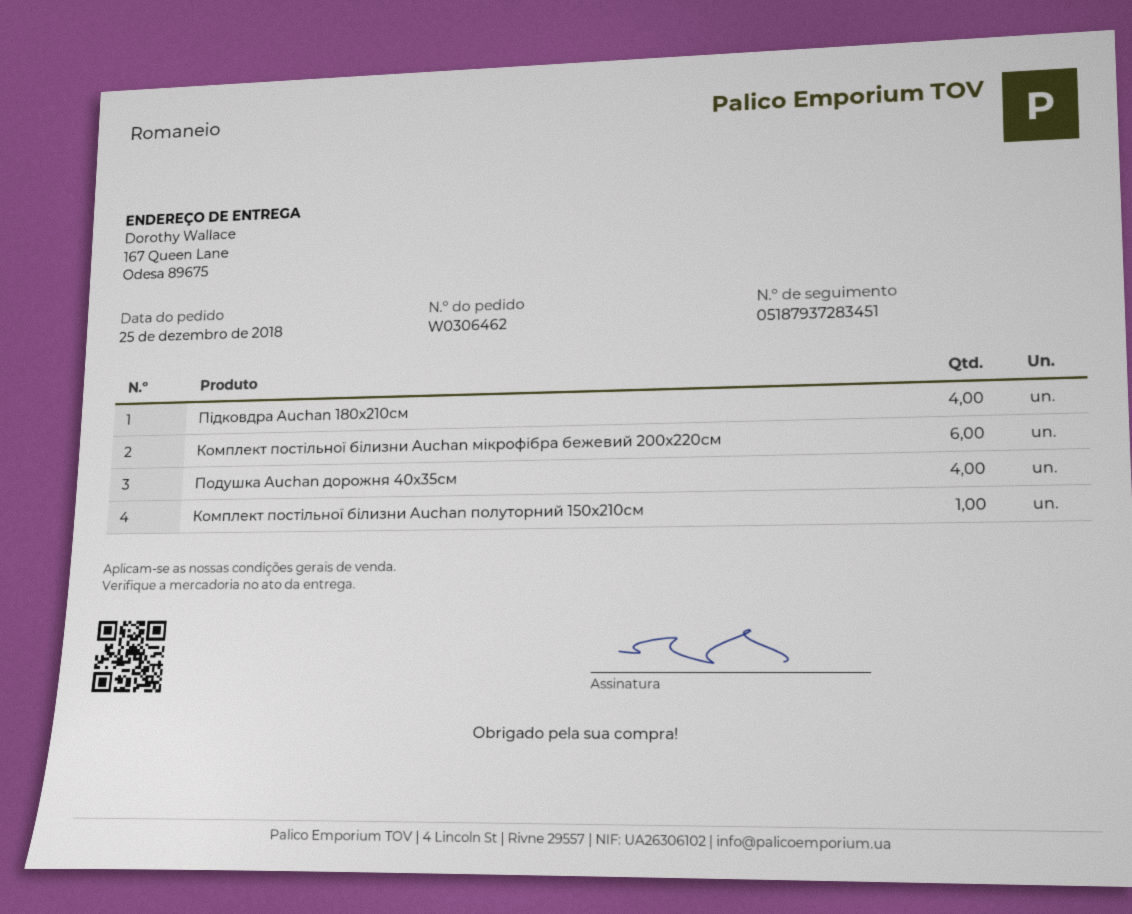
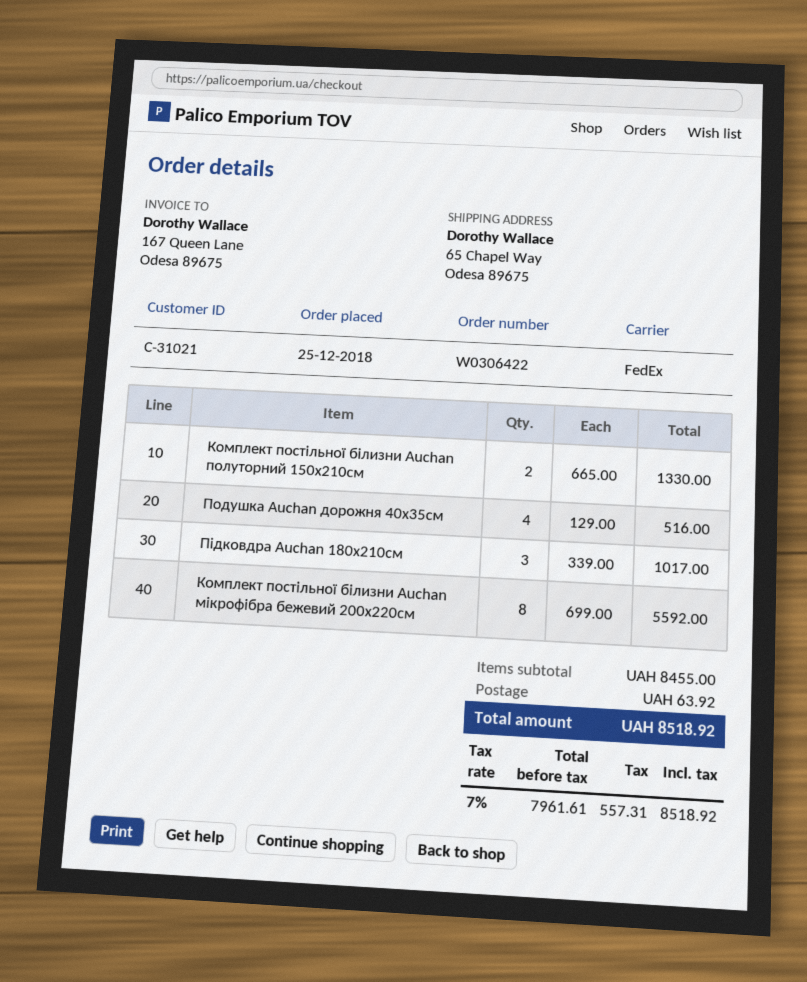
order number: W0306462 -> W0306422
ship to: 167 Queen Lane, Odesa 89675 -> 65 Chapel Way, Odesa 89675
Підковдра Auchan 180x210см: 4 -> 3
Комплект постільної білизни Auchan мікрофібра бежевий 200х220см: 6 -> 8
Комплект постільної білизни Auchan полуторний 150х210см: 1 -> 2

